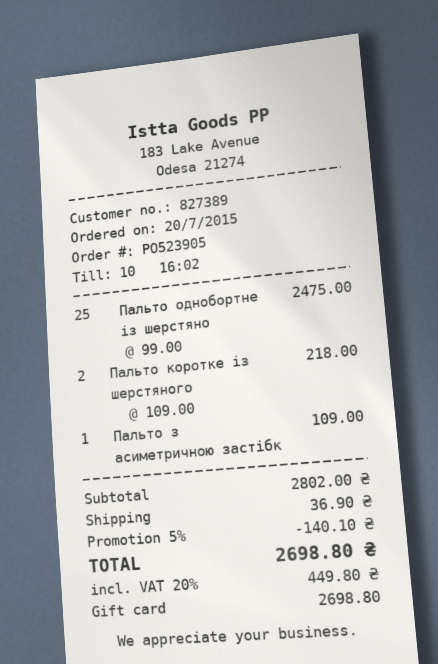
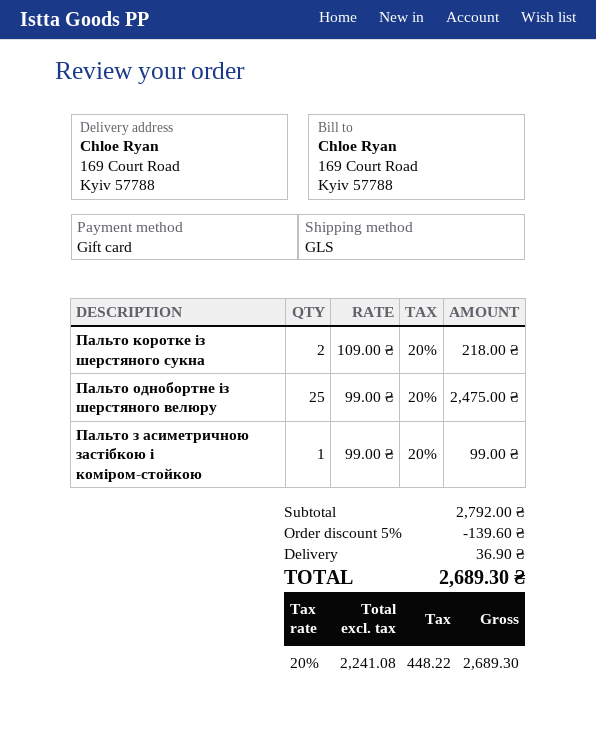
Пальто з асиметричною застібк: 1 x 109.00 = 109.00 -> 1 x 99.00 = 99.00
subtotal: 2802.00 -> 2792.00
discount: 5% = 140.10 -> 5% = 139.60
tax: 20% = 449.80 -> 20% = 448.22
total: 2698.80 -> 2689.30

